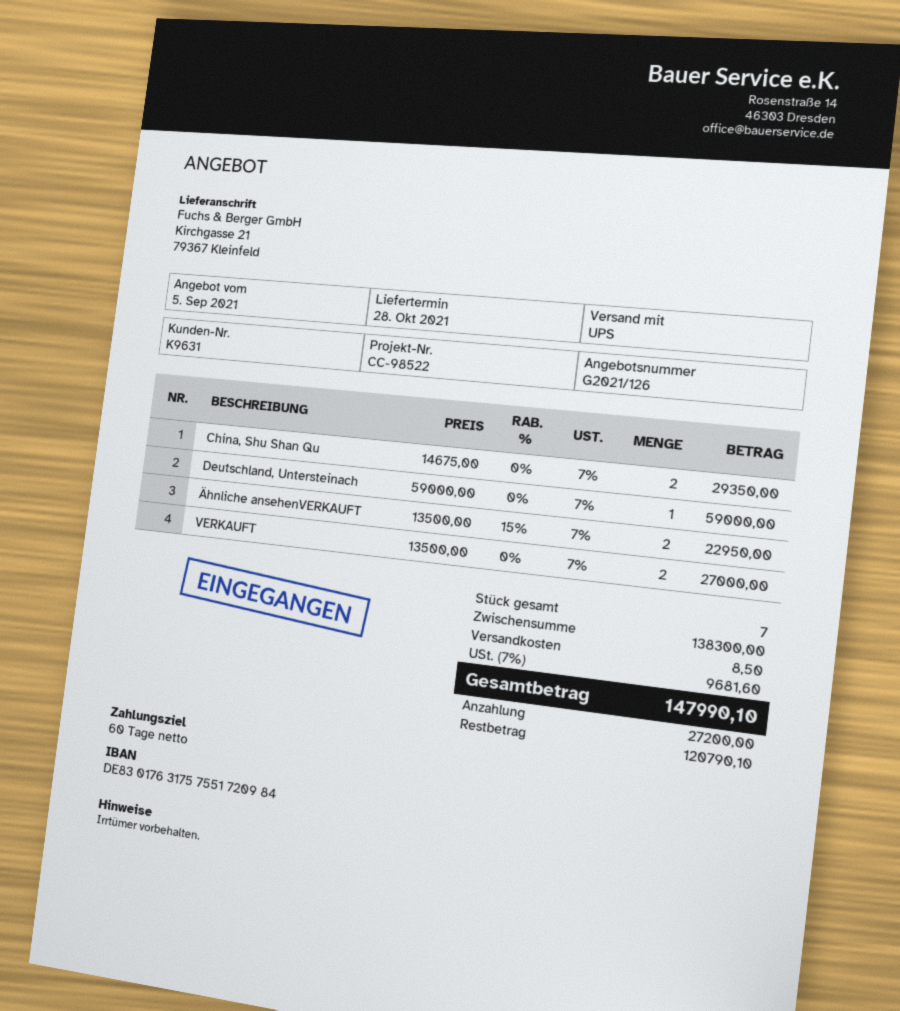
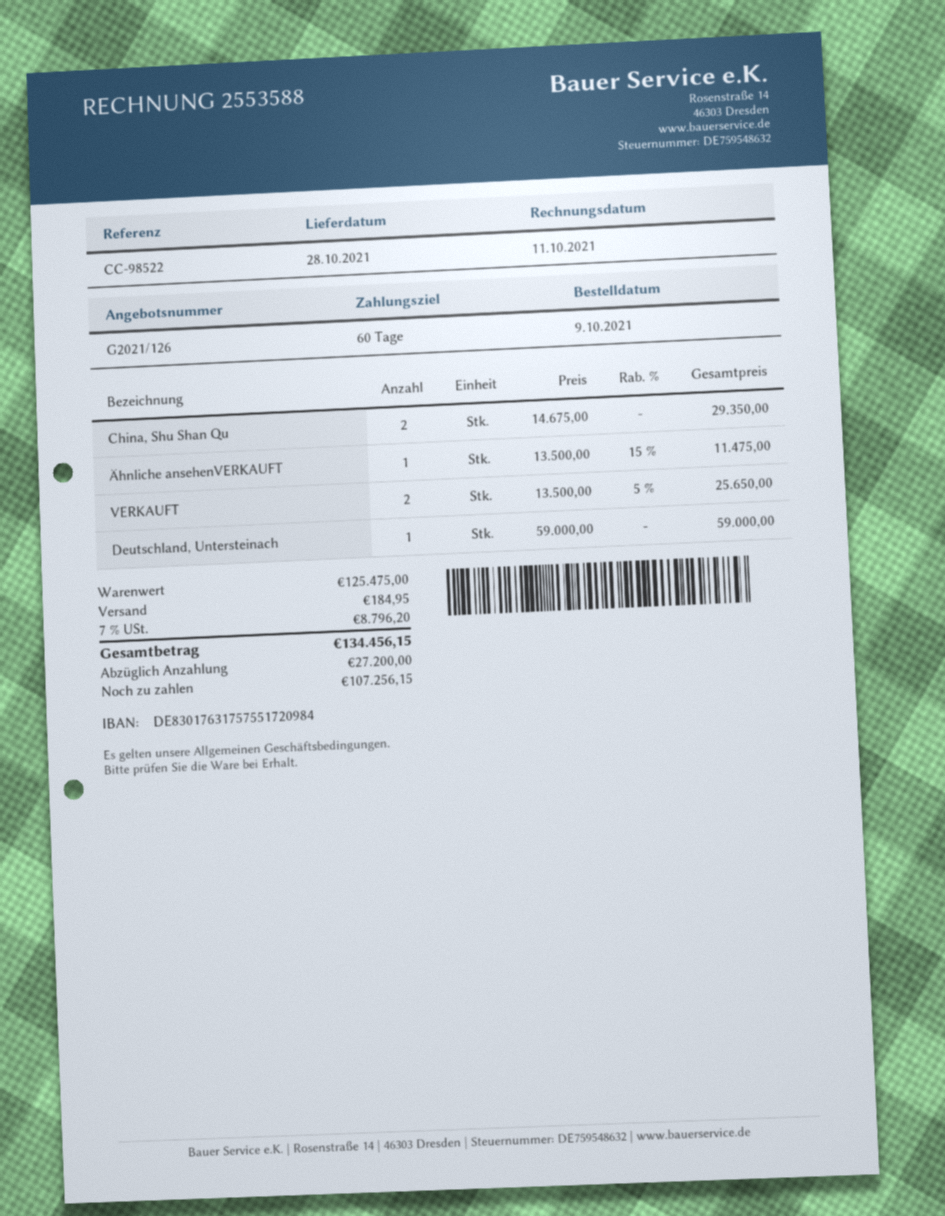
Ähnliche ansehenVERKAUFT: 2 x 13500.00 - 15% = 22950.00 -> 1 x 13500.00 - 15% = 11475.00
VERKAUFT: 2 x 13500.00 = 27000.00 -> 2 x 13500.00 - 5% = 25650.00
subtotal: 138300.00 -> 125475.00
shipping: 8.50 -> 184.95
tax: 7% = 9681.60 -> 7% = 8796.20
total: 147990.10 -> 134456.15
balance: 120790.10 -> 107256.15

